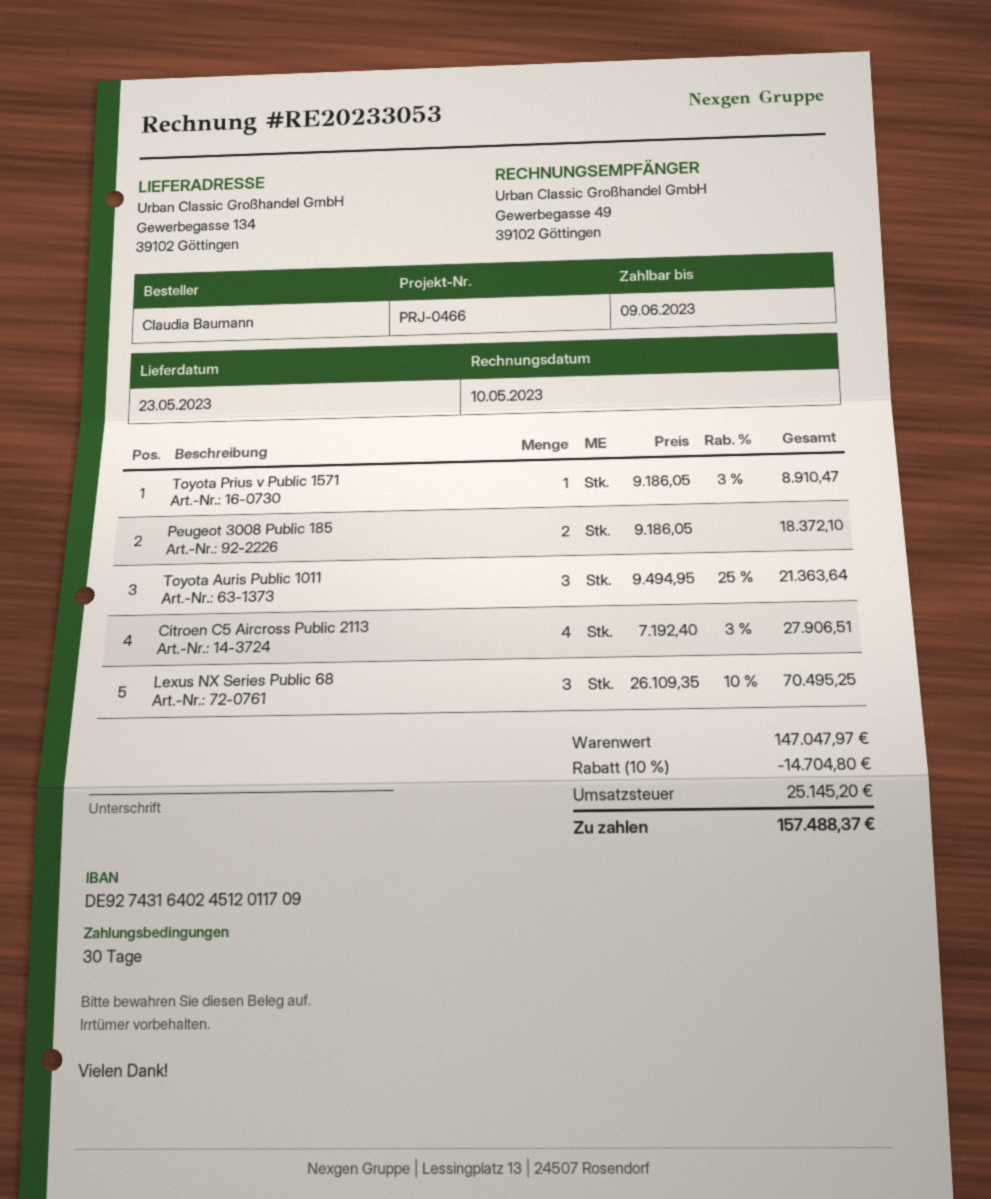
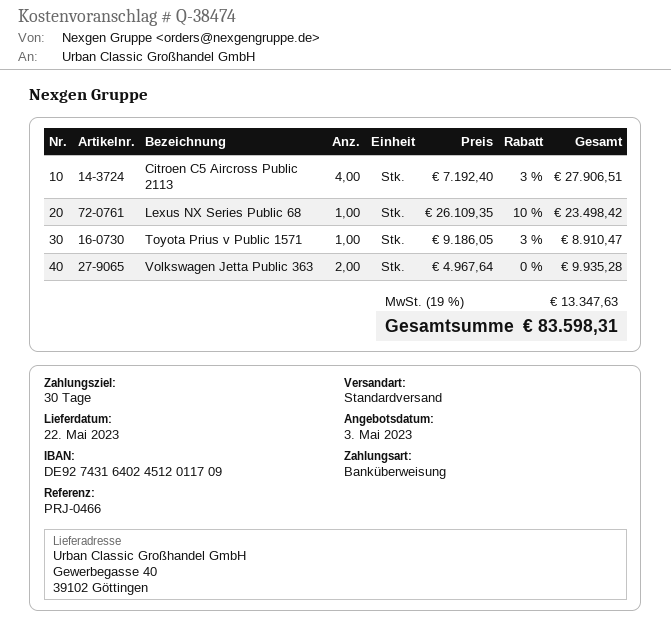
delivery date: 2023-05-23 -> 2023-05-22
ship to: Gewerbegasse 134, 39102 Göttingen -> Gewerbegasse 40, 39102 Göttingen
Peugeot 3008 Public 185: 2 x 9186.05 = 18372.10 -> none
Toyota Auris Public 1011: 3 x 9494.95 - 25% = 21363.64 -> none
Lexus NX Series Public 68: 3 x 26109.35 - 10% = 70495.25 -> 1 x 26109.35 - 10% = 23498.42
Volkswagen Jetta Public 363: none -> 2 x 4967.64 = 9935.28
discount: 10% = 14704.80 -> none
tax: 25145.20 -> 13347.63
total: 157488.37 -> 83598.31

